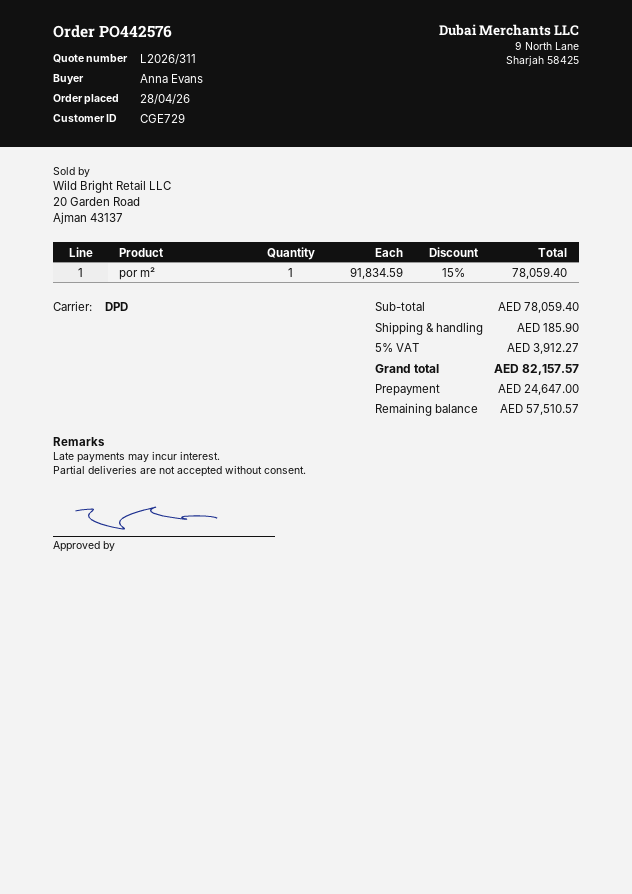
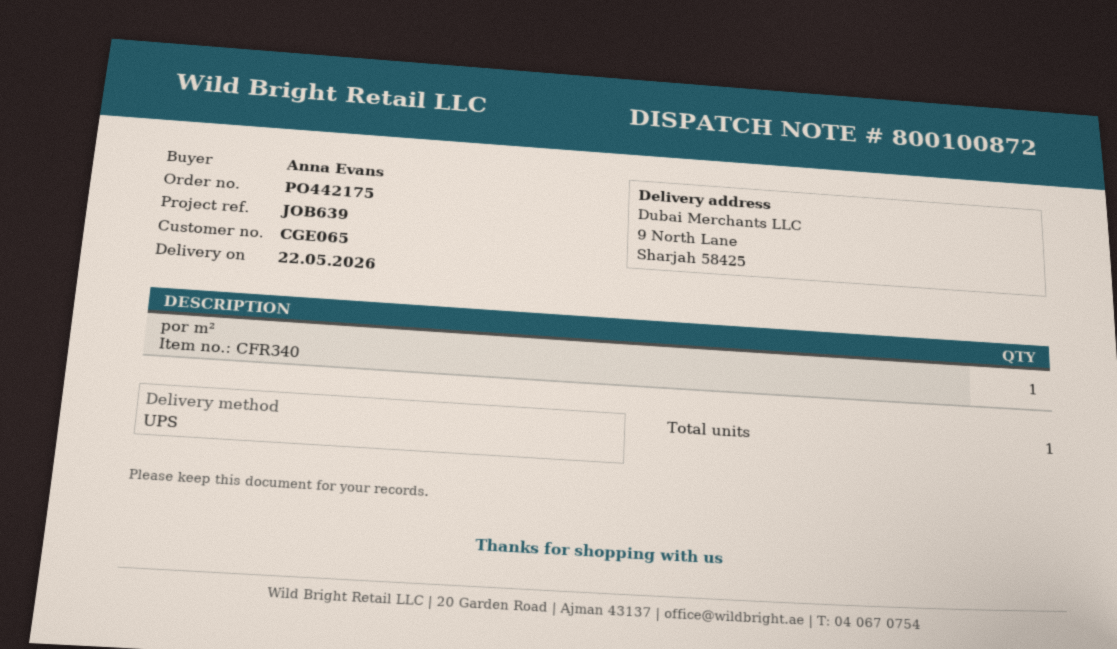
order number: PO442576 -> PO442175
customer number: CGE729 -> CGE065
shipping method: DPD -> UPS

